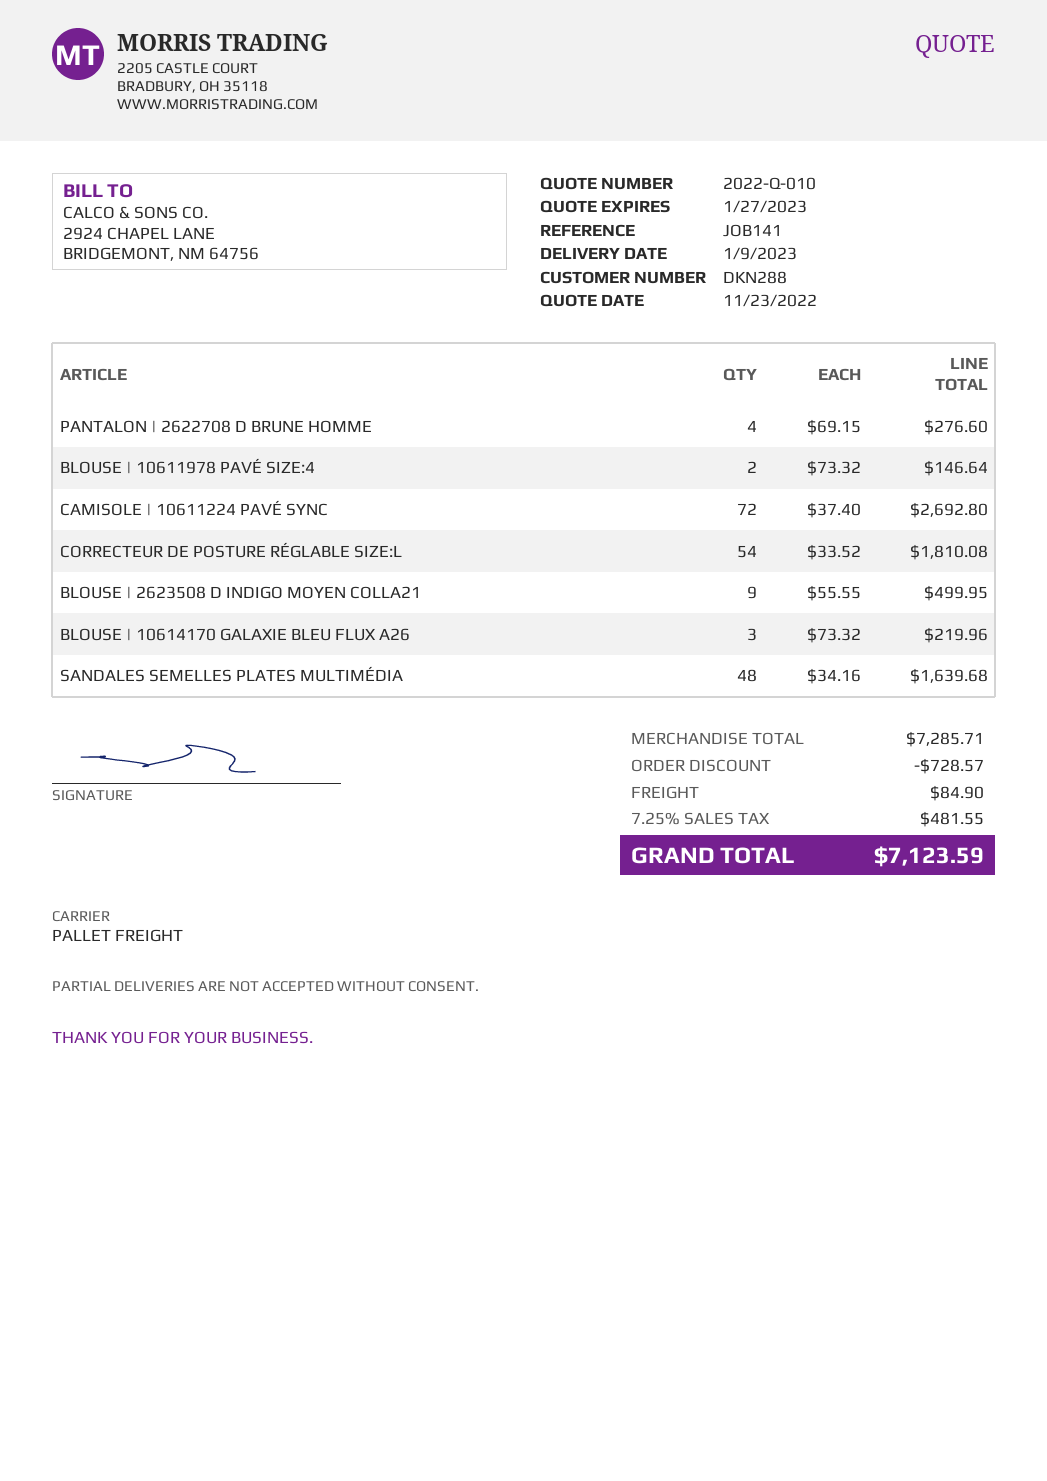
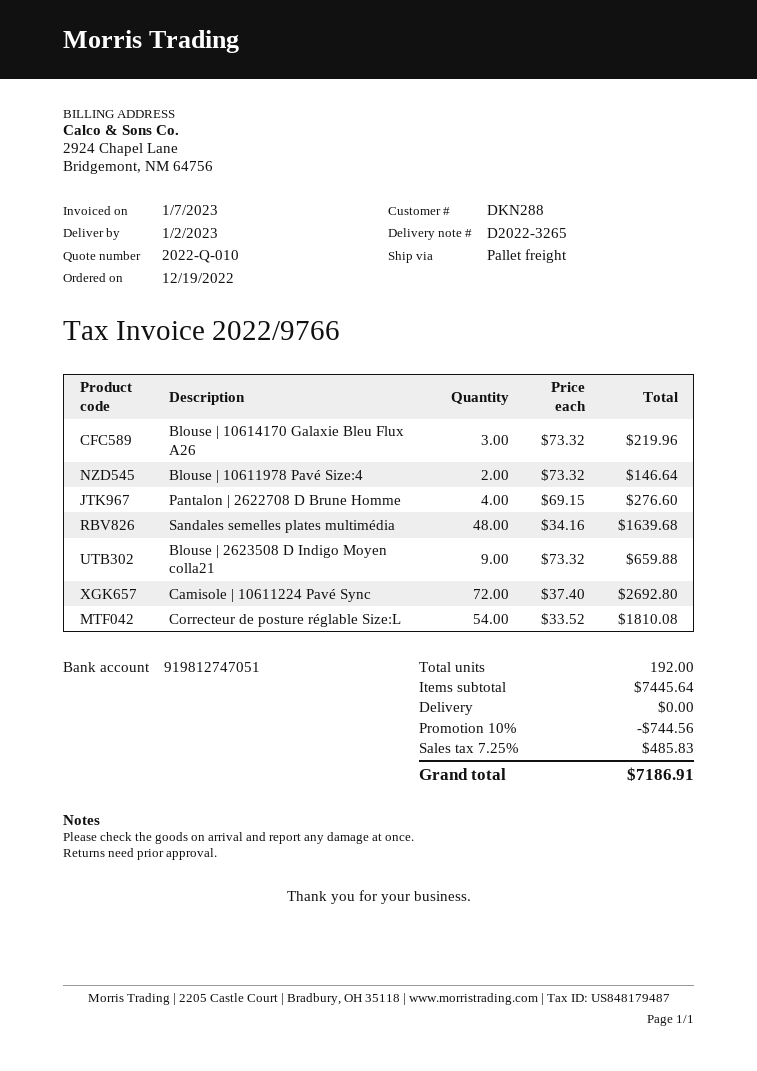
delivery date: 2023-01-09 -> 2023-01-02
BLOUSE | 2623508 D INDIGO MOYEN COLLA21: 9 x 55.55 = 499.95 -> 9 x 73.32 = 659.88
subtotal: 7285.71 -> 7445.64
discount: 728.57 -> 744.56
shipping: 84.90 -> 0.00
tax: 7.25% = 481.55 -> 7.25% = 485.83
total: 7123.59 -> 7186.91

